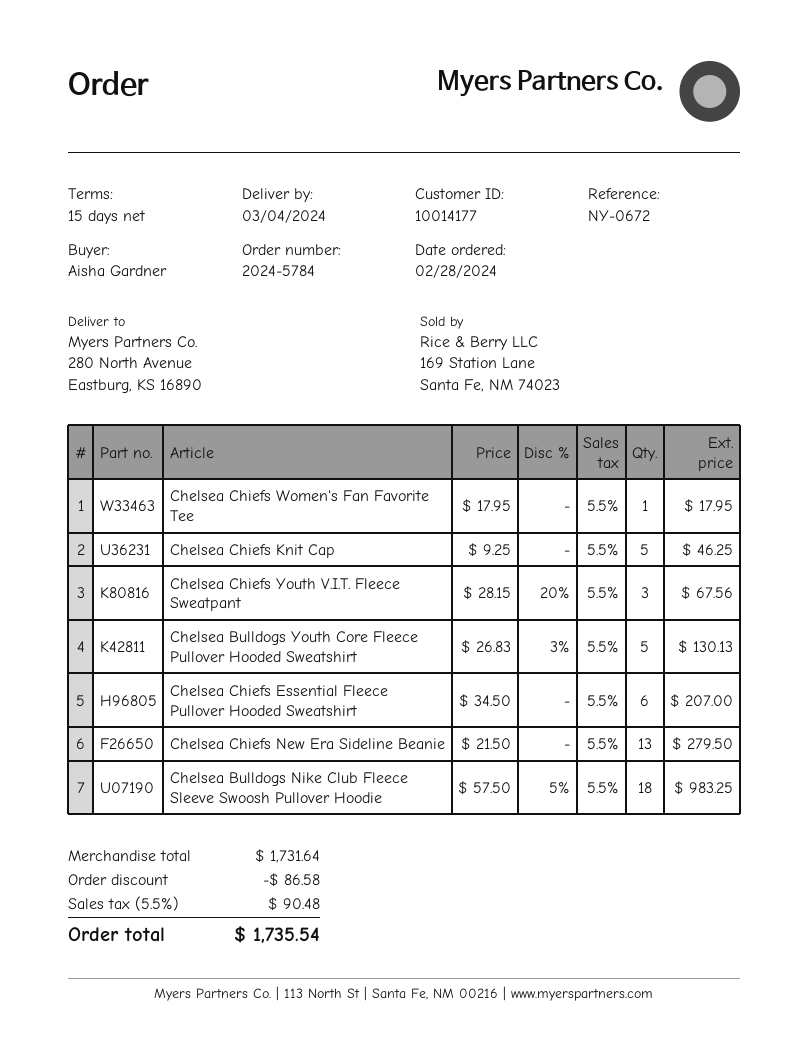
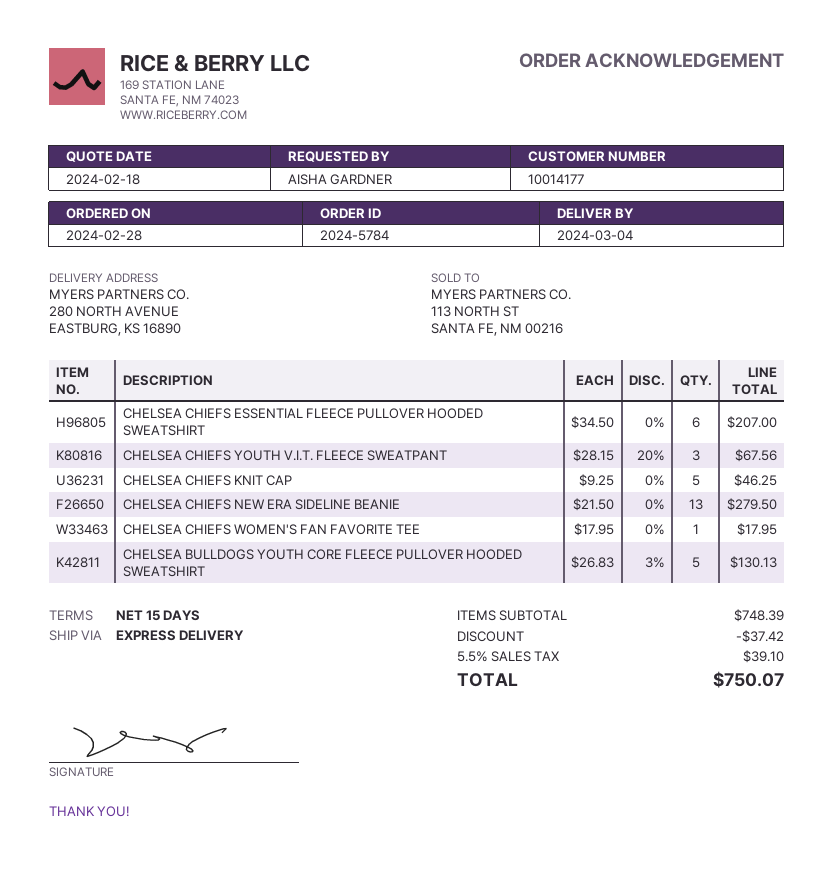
Chelsea Bulldogs Nike Club Fleece Sleeve Swoosh Pullover Hoodie: 18 x 57.50 - 5% = 983.25 -> none
subtotal: 1731.64 -> 748.39
discount: 86.58 -> 37.42
tax: 5.5% = 90.48 -> 5.5% = 39.10
total: 1735.54 -> 750.07

